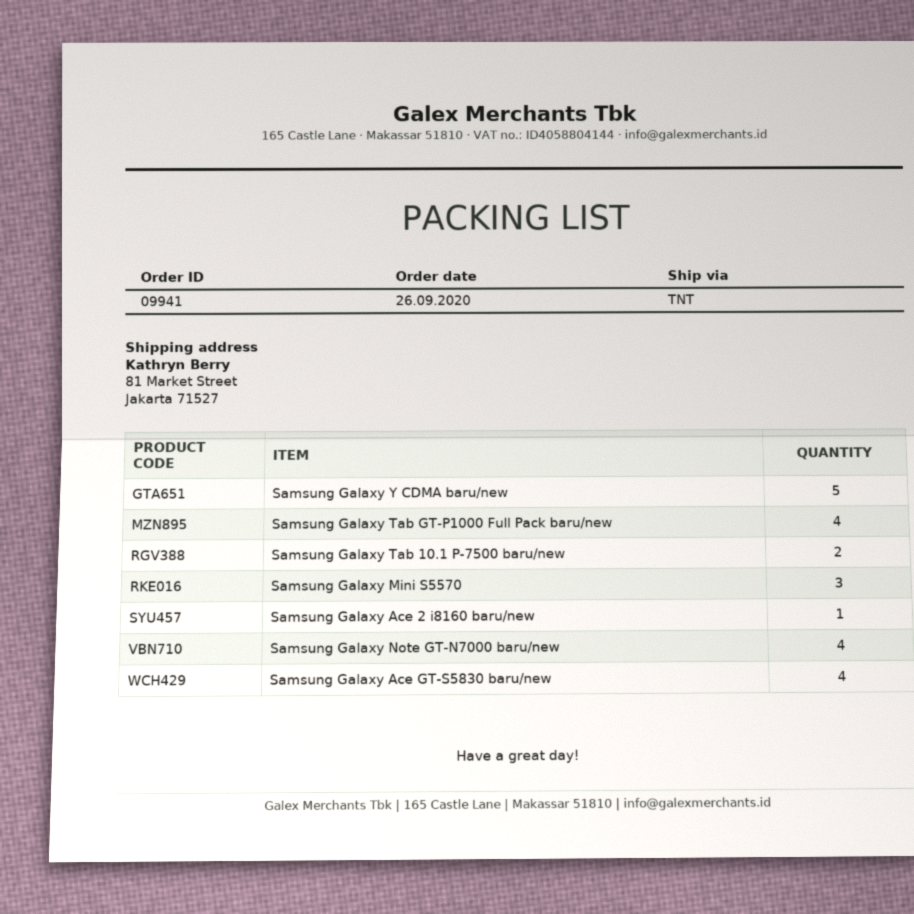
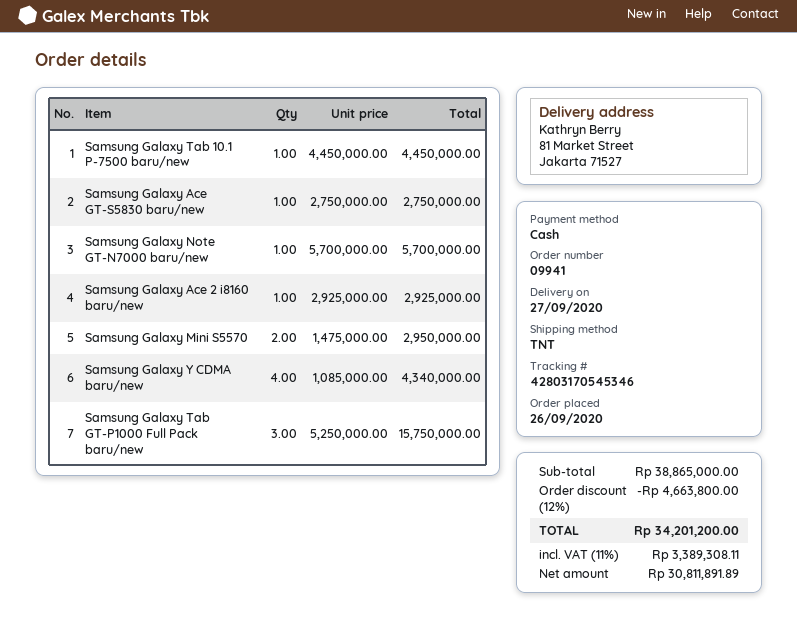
Samsung Galaxy Y CDMA baru/new: 5 -> 4
Samsung Galaxy Tab GT-P1000 Full Pack baru/new: 4 -> 3
Samsung Galaxy Tab 10.1 P-7500 baru/new: 2 -> 1
Samsung Galaxy Mini S5570: 3 -> 2
Samsung Galaxy Note GT-N7000 baru/new: 4 -> 1
Samsung Galaxy Ace GT-S5830 baru/new: 4 -> 1

